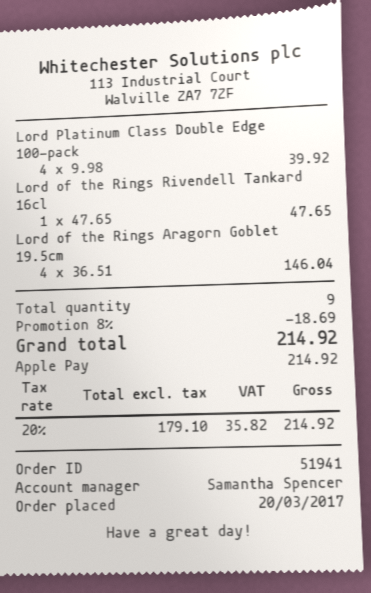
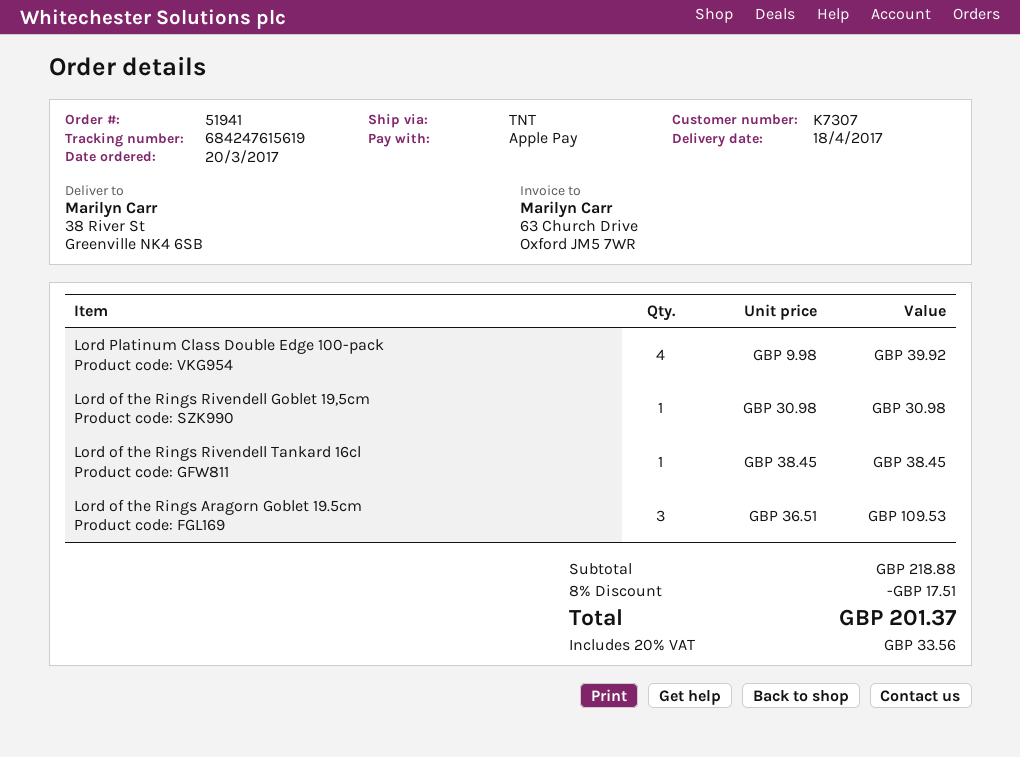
Lord of the Rings Rivendell Tankard 16cl: 1 x 47.65 = 47.65 -> 1 x 38.45 = 38.45
Lord of the Rings Aragorn Goblet 19.5cm: 4 x 36.51 = 146.04 -> 3 x 36.51 = 109.53
Lord of the Rings Rivendell Goblet 19,5cm: none -> 1 x 30.98 = 30.98
discount: 8% = 18.69 -> 8% = 17.51
tax: 20% = 35.82 -> 20% = 33.56
total: 214.92 -> 201.37

